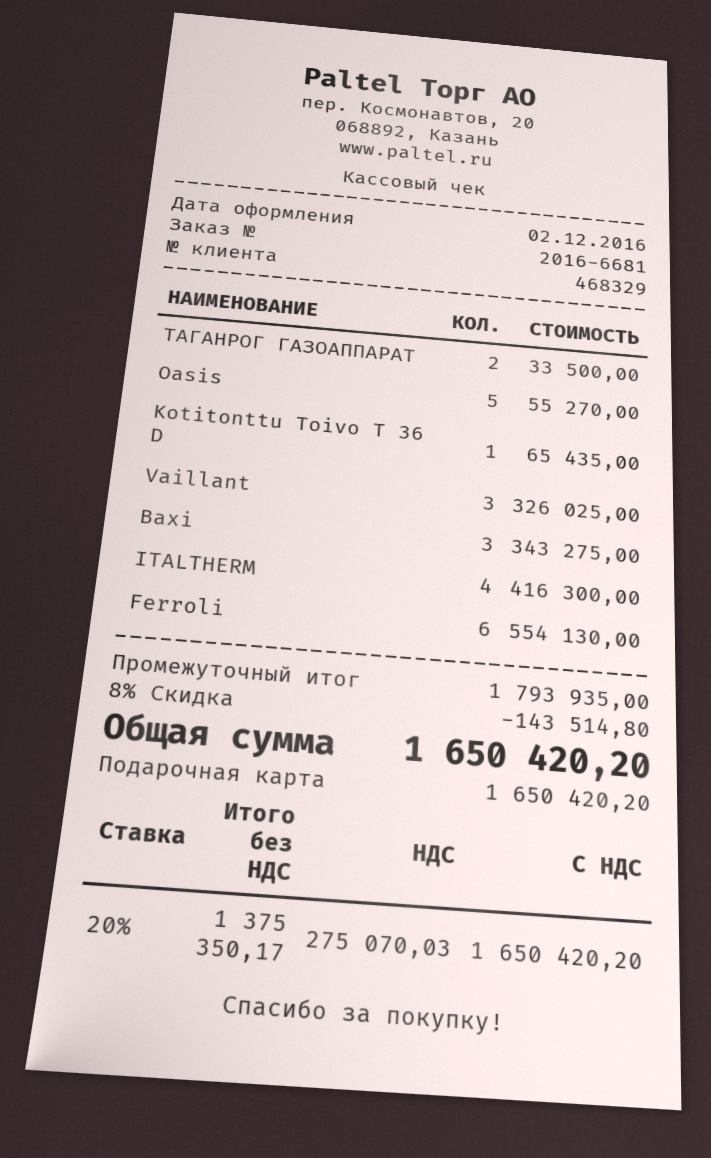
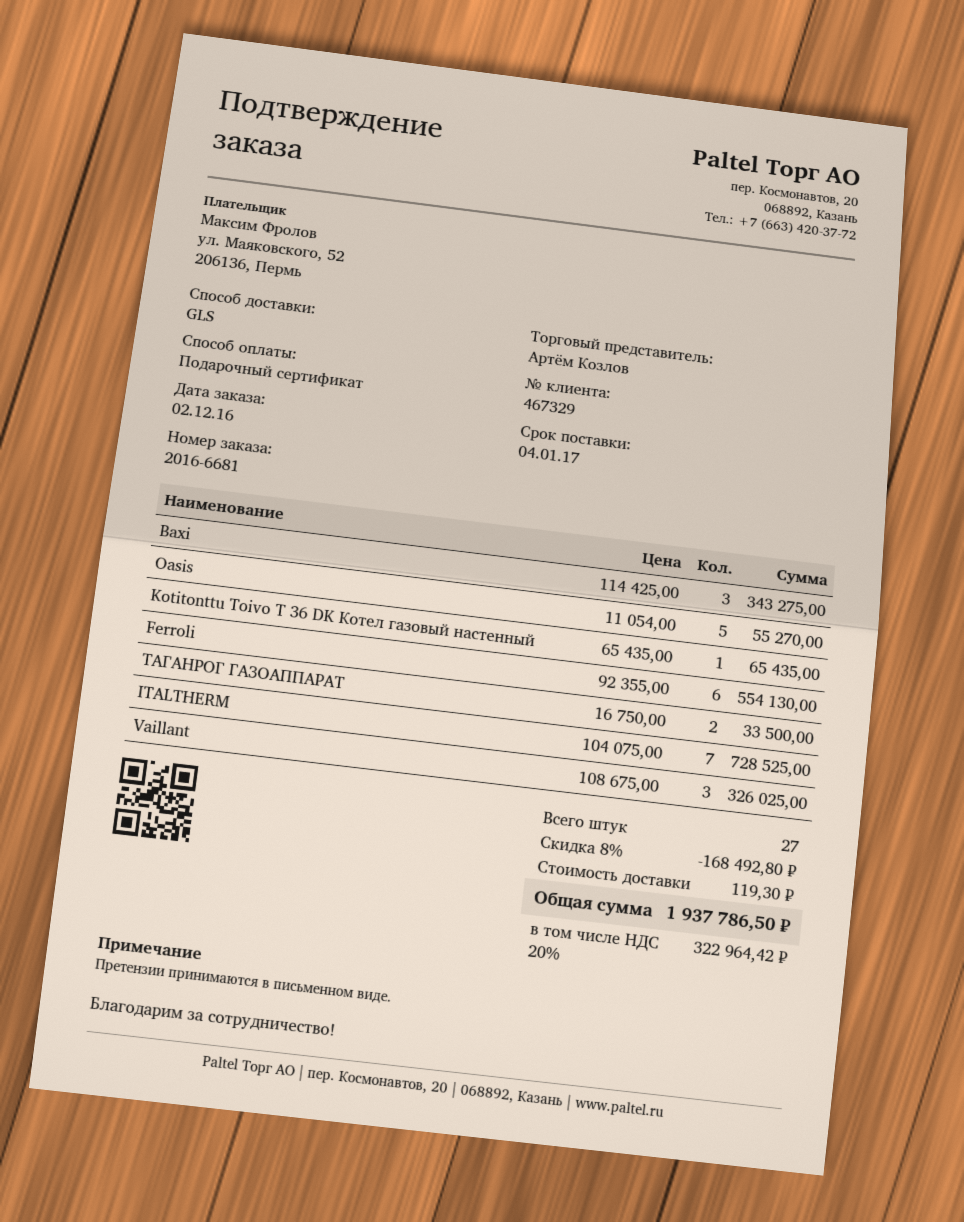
customer number: 468329 -> 467329
ITALTHERM: 4 for 416300.00 -> 7 for 728525.00
discount: 8% = 143514.80 -> 8% = 168492.80
shipping: none -> 119.30
tax: 20% = 275070.03 -> 20% = 322964.42
total: 1650420.20 -> 1937786.50

